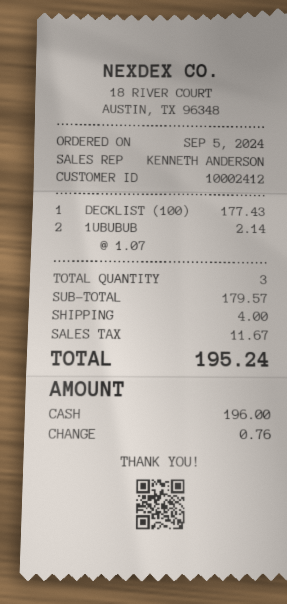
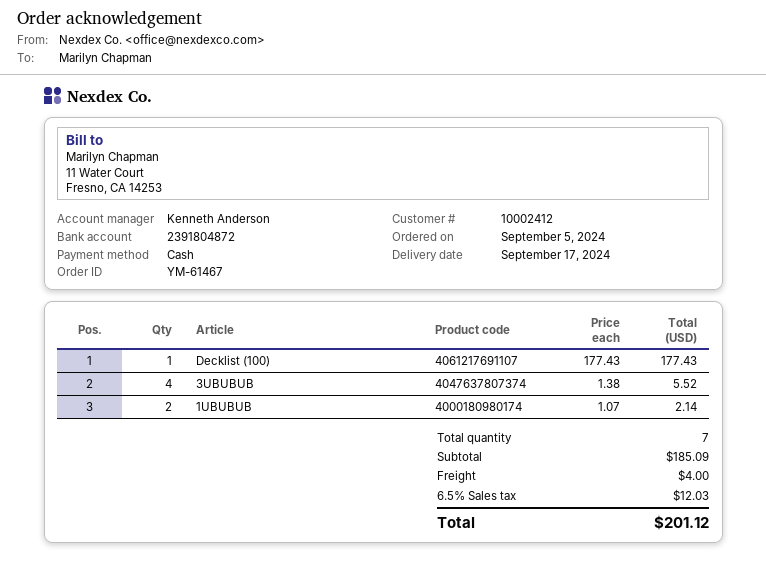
3UBUBUB: none -> 4 x 1.38 = 5.52
total quantity: 3 -> 7
subtotal: 179.57 -> 185.09
tax: 11.67 -> 12.03
total: 195.24 -> 201.12

